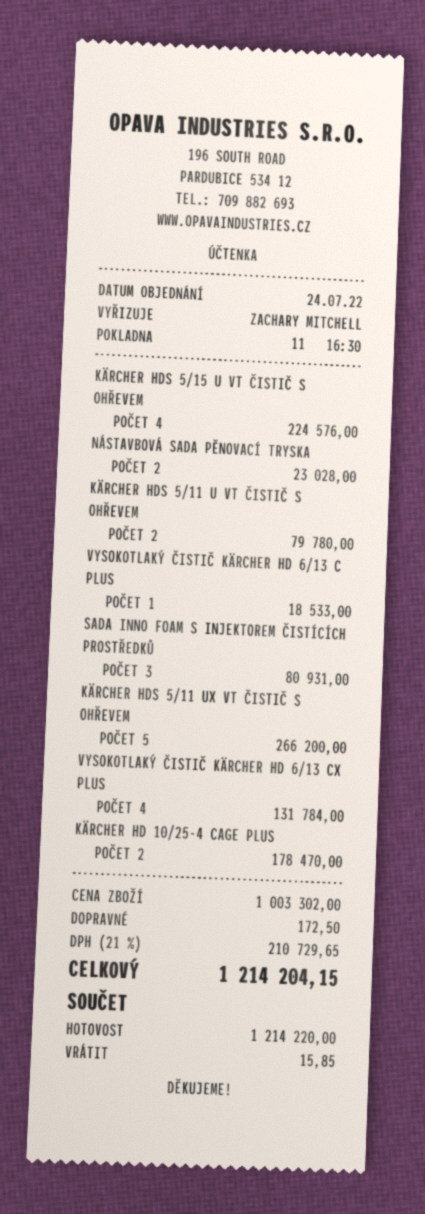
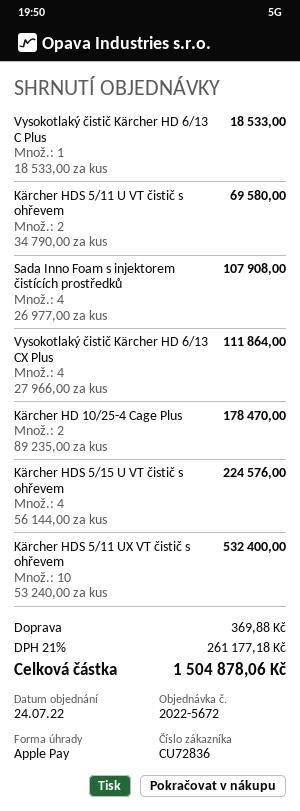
payment method: cash -> Apple Pay
NÁSTAVBOVÁ SADA PĚNOVACÍ TRYSKA: 2 for 23028.00 -> none
KÄRCHER HDS 5/11 U VT ČISTIČ S OHŘEVEM: 2 for 79780.00 -> 2 for 69580.00
SADA INNO FOAM S INJEKTOREM ČISTÍCÍCH PROSTŘEDKŮ: 3 for 80931.00 -> 4 for 107908.00
KÄRCHER HDS 5/11 UX VT ČISTIČ S OHŘEVEM: 5 for 266200.00 -> 10 for 532400.00
VYSOKOTLAKÝ ČISTIČ KÄRCHER HD 6/13 CX PLUS: 4 for 131784.00 -> 4 for 111864.00
shipping: 172.50 -> 369.88
tax: 21% = 210729.65 -> 21% = 261177.18
total: 1214204.15 -> 1504878.06

